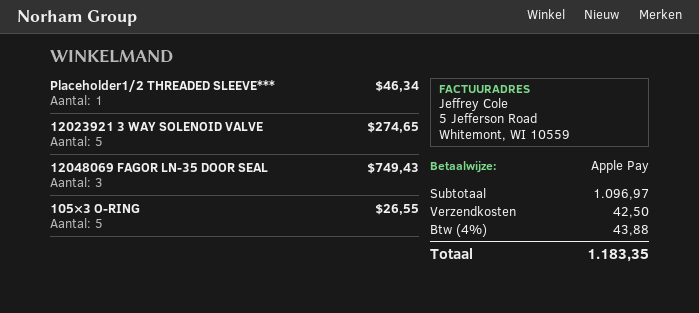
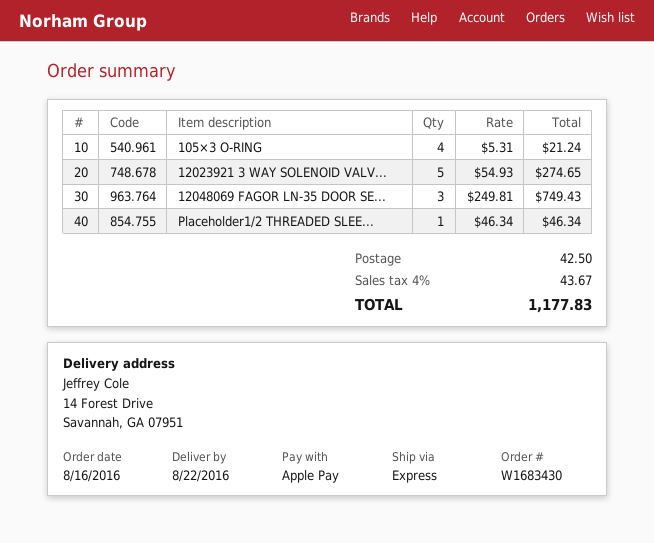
105×3 O-RING: 5 for 26.55 -> 4 for 21.24
tax: 4% = 43.88 -> 4% = 43.67
total: 1183.35 -> 1177.83

